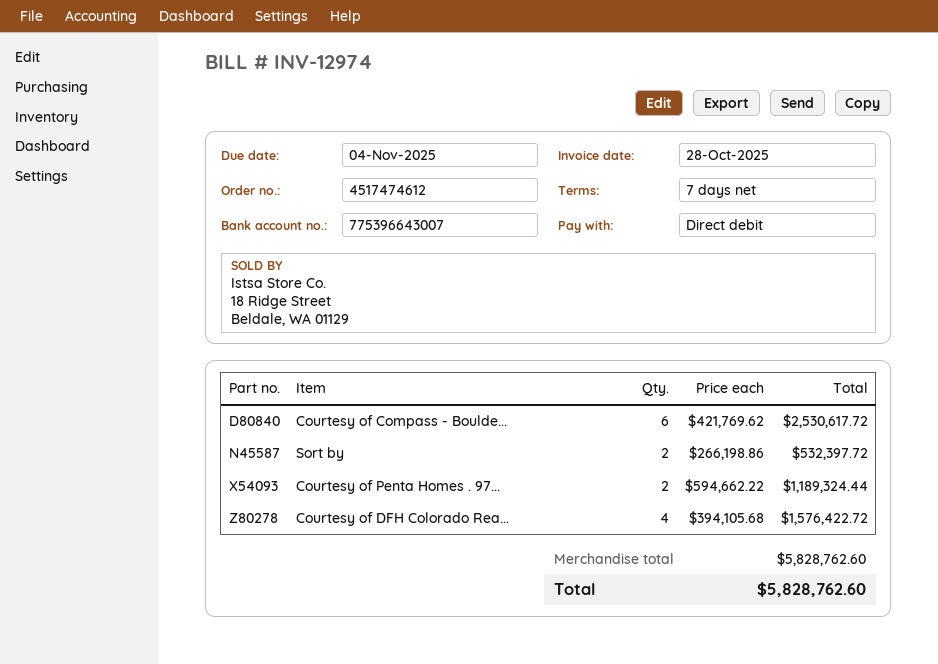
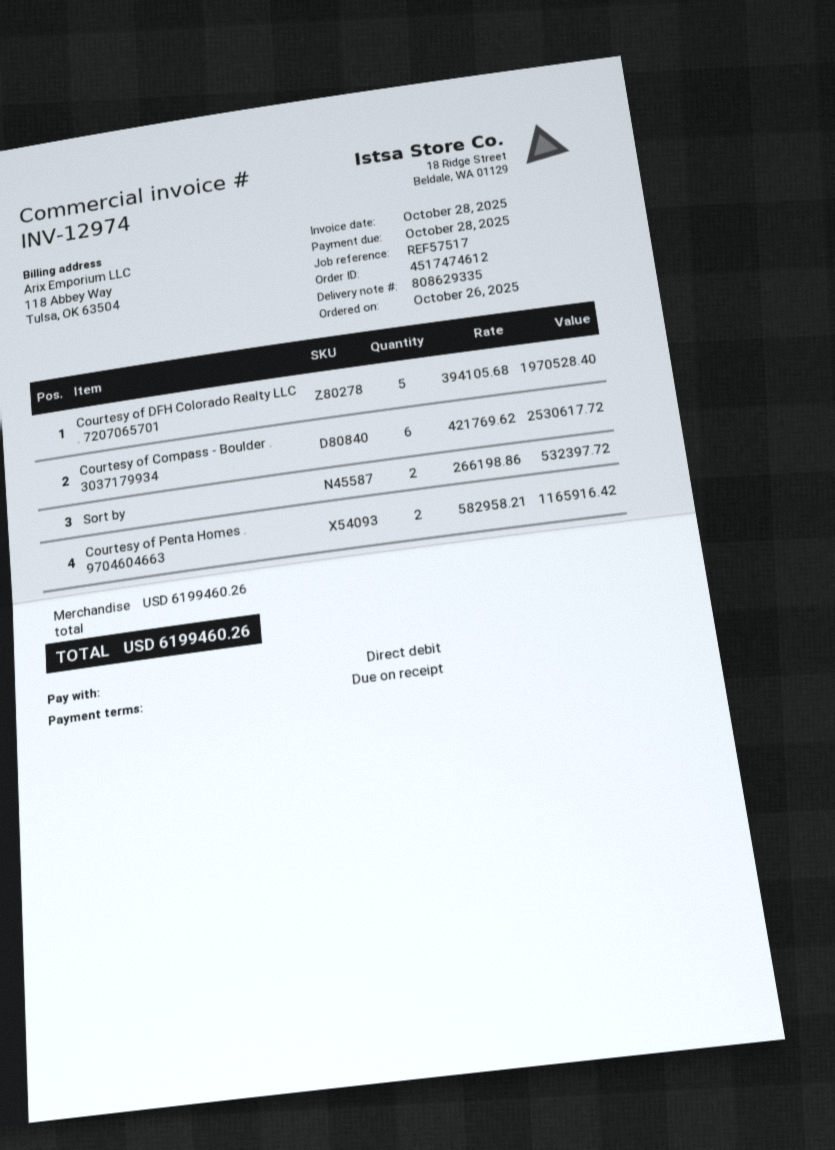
payment terms: 7 days -> on receipt
due date: 2025-11-04 -> 2025-10-28
Courtesy of Penta Homes . 97...: 2 x 594662.22 = 1189324.44 -> 2 x 582958.21 = 1165916.42
Courtesy of DFH Colorado Rea...: 4 x 394105.68 = 1576422.72 -> 5 x 394105.68 = 1970528.40
subtotal: 5828762.60 -> 6199460.26
total: 5828762.60 -> 6199460.26

